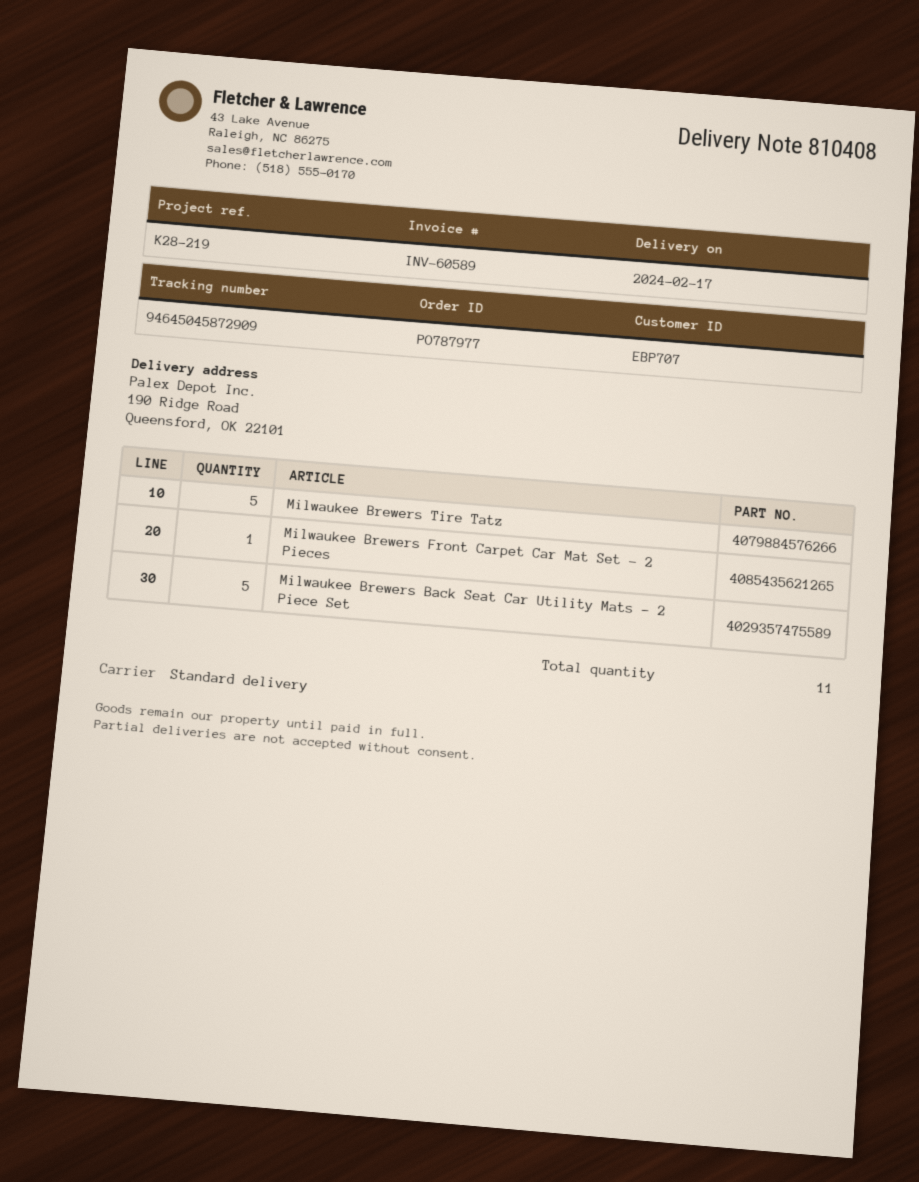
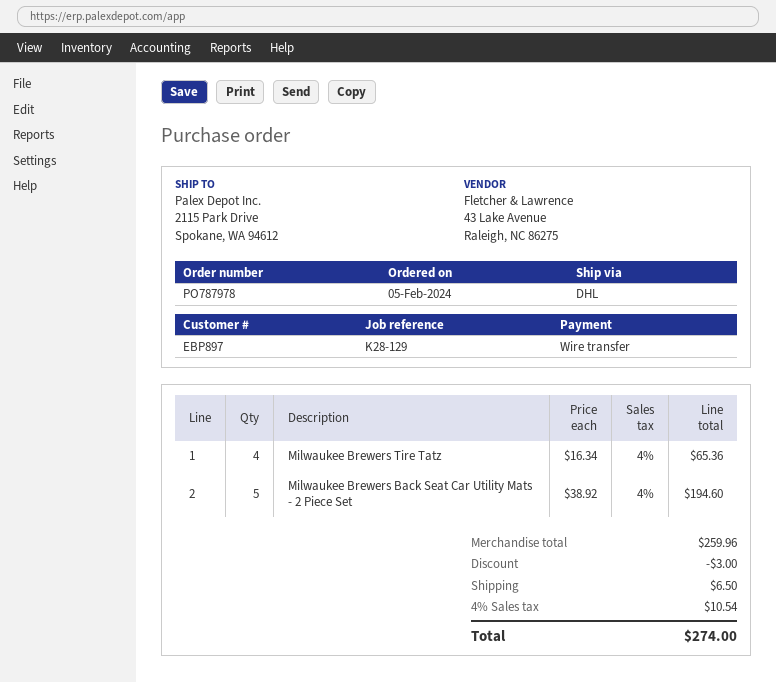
order number: PO787977 -> PO787978
customer number: EBP707 -> EBP897
reference: K28-219 -> K28-129
shipping method: standard -> DHL
ship to: 190 Ridge Road, Queensford, OK 22101 -> 2115 Park Drive, Spokane, WA 94612
Milwaukee Brewers Tire Tatz: 5 -> 4
Milwaukee Brewers Front Carpet Car Mat Set - 2 Pieces: 1 -> none

